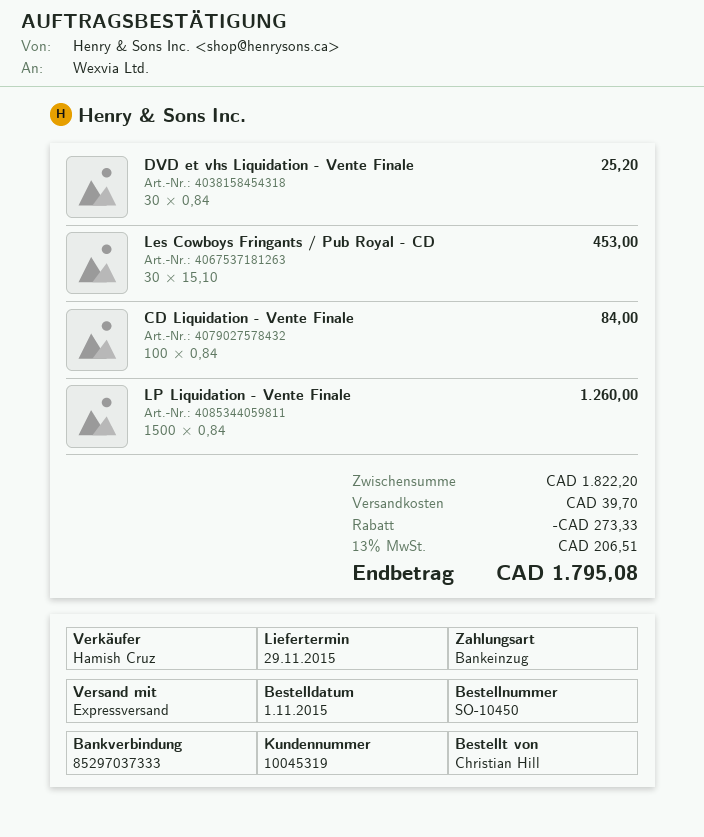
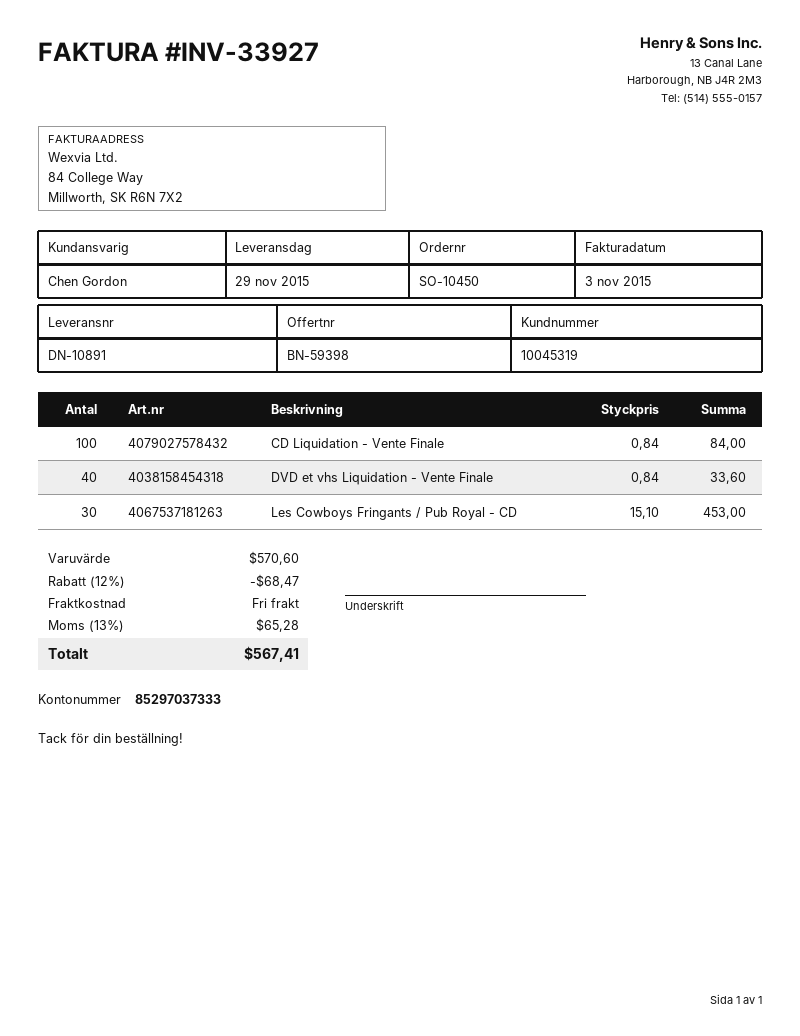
sales rep: Hamish Cruz -> Chen Gordon
DVD et vhs Liquidation - Vente Finale: 30 x 0.84 = 25.20 -> 40 x 0.84 = 33.60
LP Liquidation - Vente Finale: 1500 x 0.84 = 1260.00 -> none
subtotal: 1822.20 -> 570.60
discount: 273.33 -> 68.47
shipping: 39.70 -> 0.00
tax: 13% = 206.51 -> 13% = 65.28
total: 1795.08 -> 567.41

